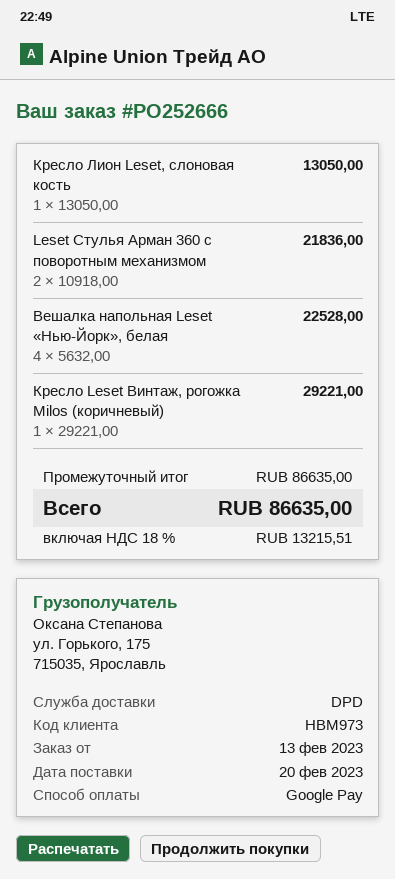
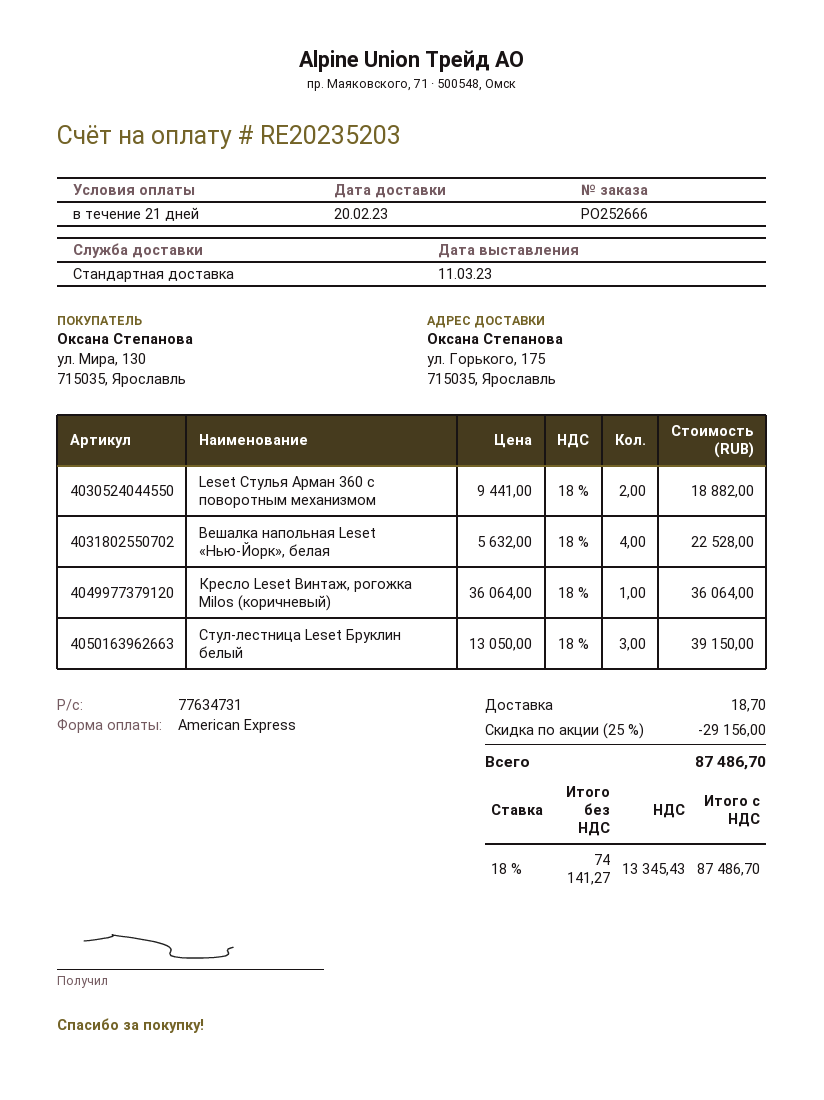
payment method: Google Pay -> American Express
shipping method: DPD -> standard
Кресло Лион Leset, слоновая кость: 1 x 13050.00 = 13050.00 -> none
Leset Стулья Арман 360 с поворотным механизмом: 2 x 10918.00 = 21836.00 -> 2 x 9441.00 = 18882.00
Кресло Leset Винтаж, рогожка Milos (коричневый): 1 x 29221.00 = 29221.00 -> 1 x 36064.00 = 36064.00
Стул-лестница Leset Бруклин белый: none -> 3 x 13050.00 = 39150.00
discount: none -> 25% = 29156.00
shipping: none -> 18.70
tax: 18% = 13215.51 -> 18% = 13345.43
total: 86635.00 -> 87486.70

